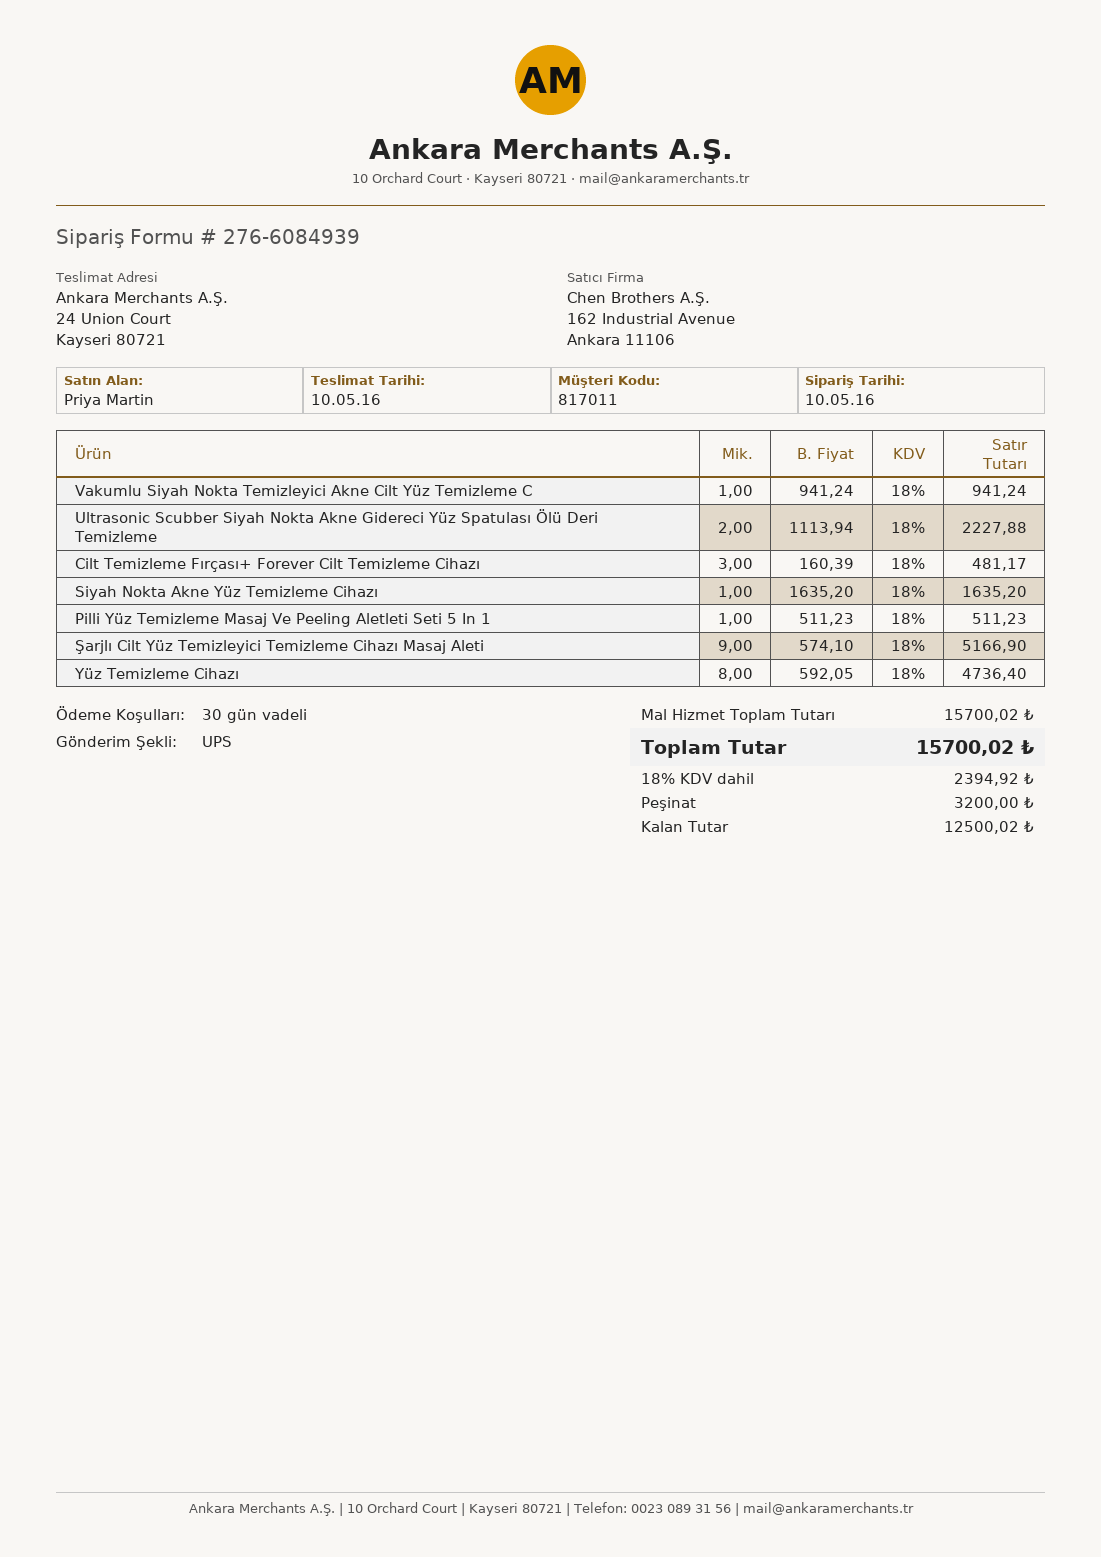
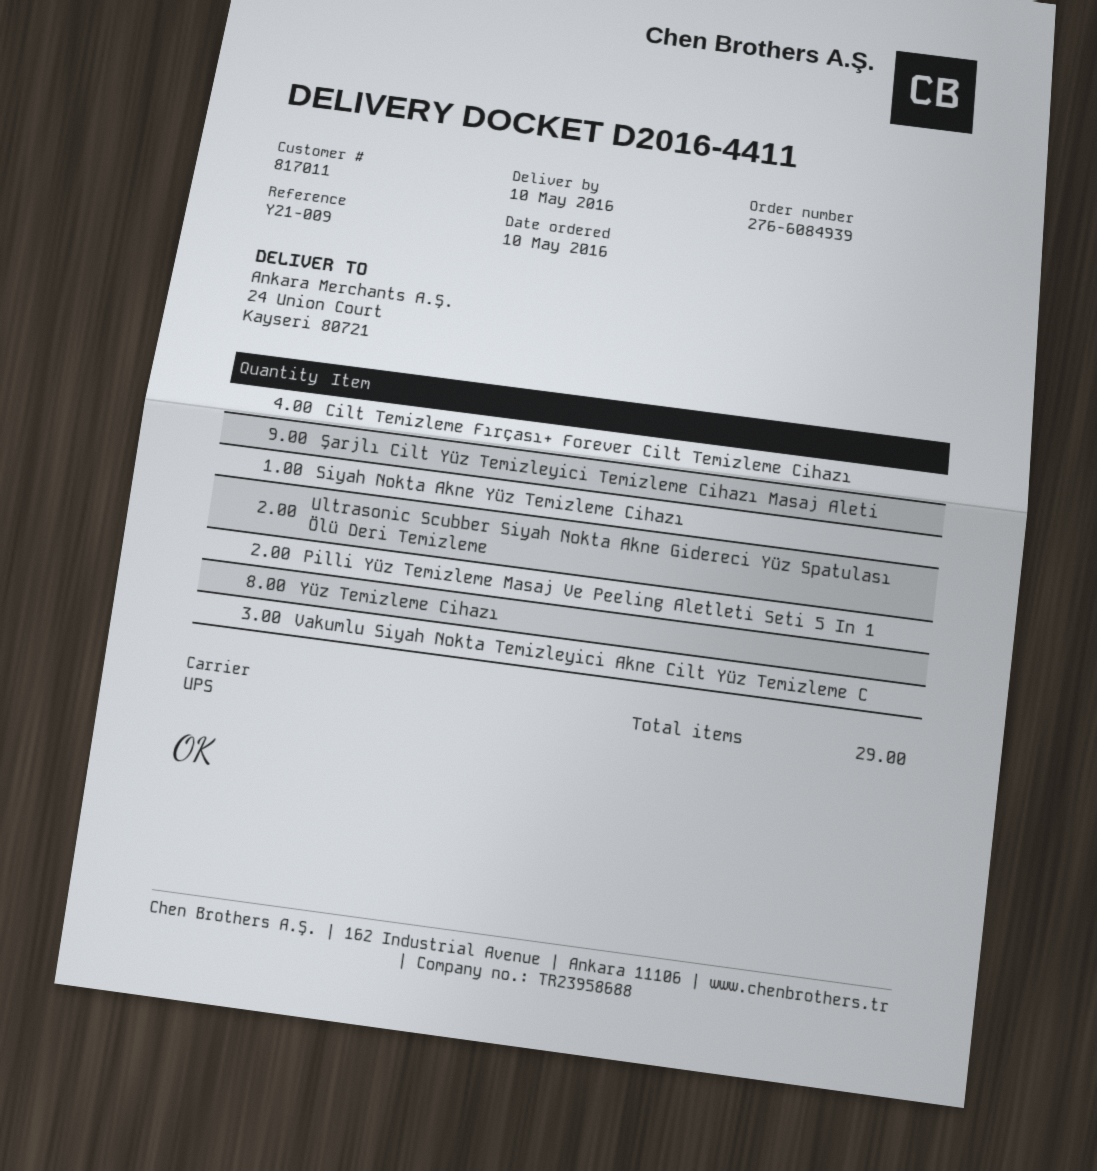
Vakumlu Siyah Nokta Temizleyici Akne Cilt Yüz Temizleme C: 1 -> 3
Cilt Temizleme Fırçası+ Forever Cilt Temizleme Cihazı: 3 -> 4
Pilli Yüz Temizleme Masaj Ve Peeling Aletleti Seti 5 In 1: 1 -> 2

